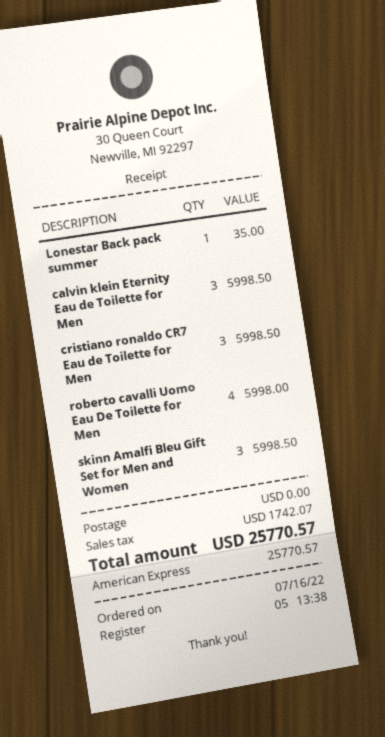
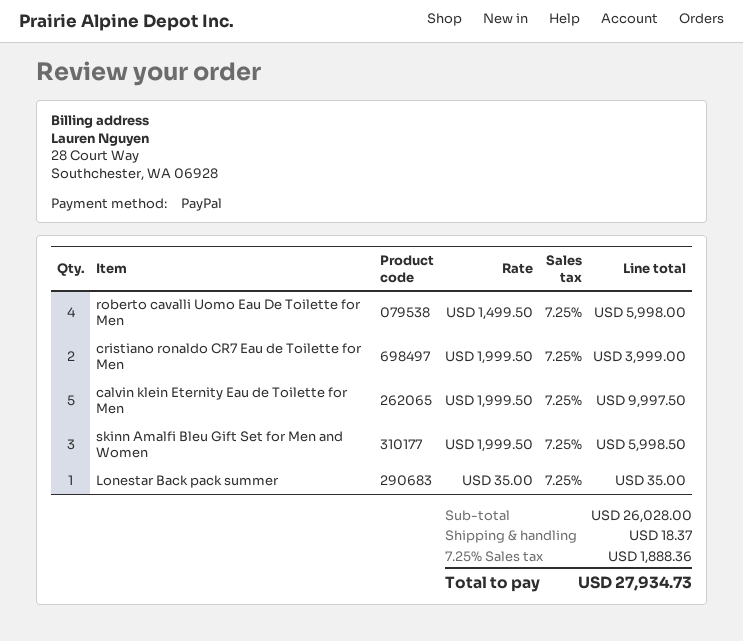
payment method: American Express -> PayPal
calvin klein Eternity Eau de Toilette for Men: 3 for 5998.50 -> 5 for 9997.50
cristiano ronaldo CR7 Eau de Toilette for Men: 3 for 5998.50 -> 2 for 3999.00
shipping: 0.00 -> 18.37
tax: 1742.07 -> 1888.36
total: 25770.57 -> 27934.73

